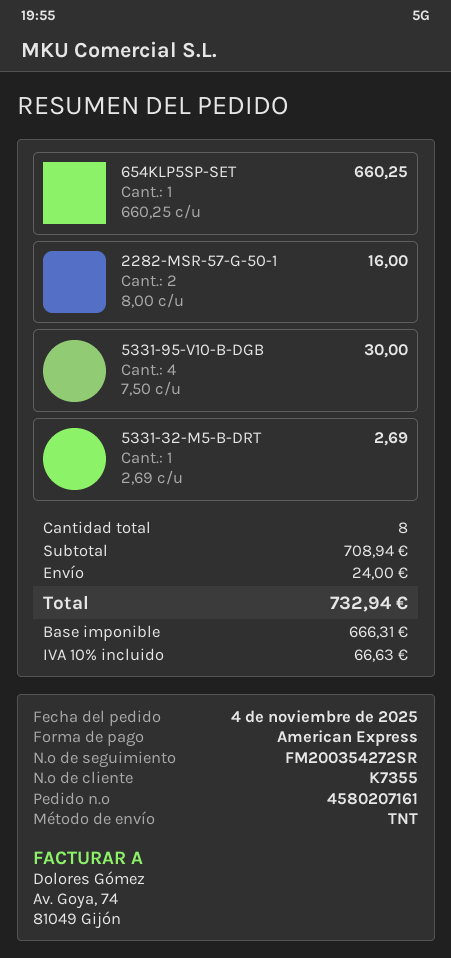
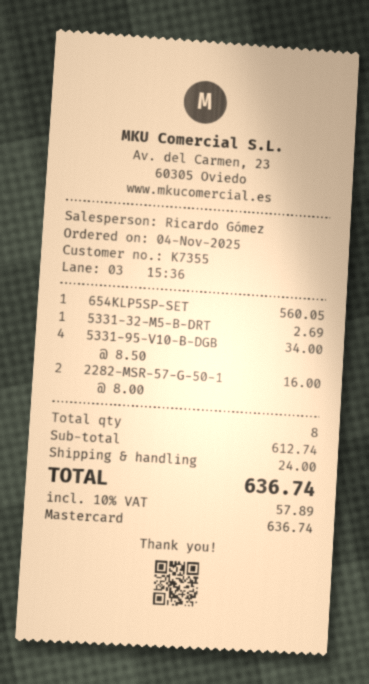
payment method: American Express -> Mastercard
654KLP5SP-SET: 1 x 660.25 = 660.25 -> 1 x 560.05 = 560.05
5331-95-V10-B-DGB: 4 x 7.50 = 30.00 -> 4 x 8.50 = 34.00
subtotal: 708.94 -> 612.74
tax: 10% = 66.63 -> 10% = 57.89
total: 732.94 -> 636.74

